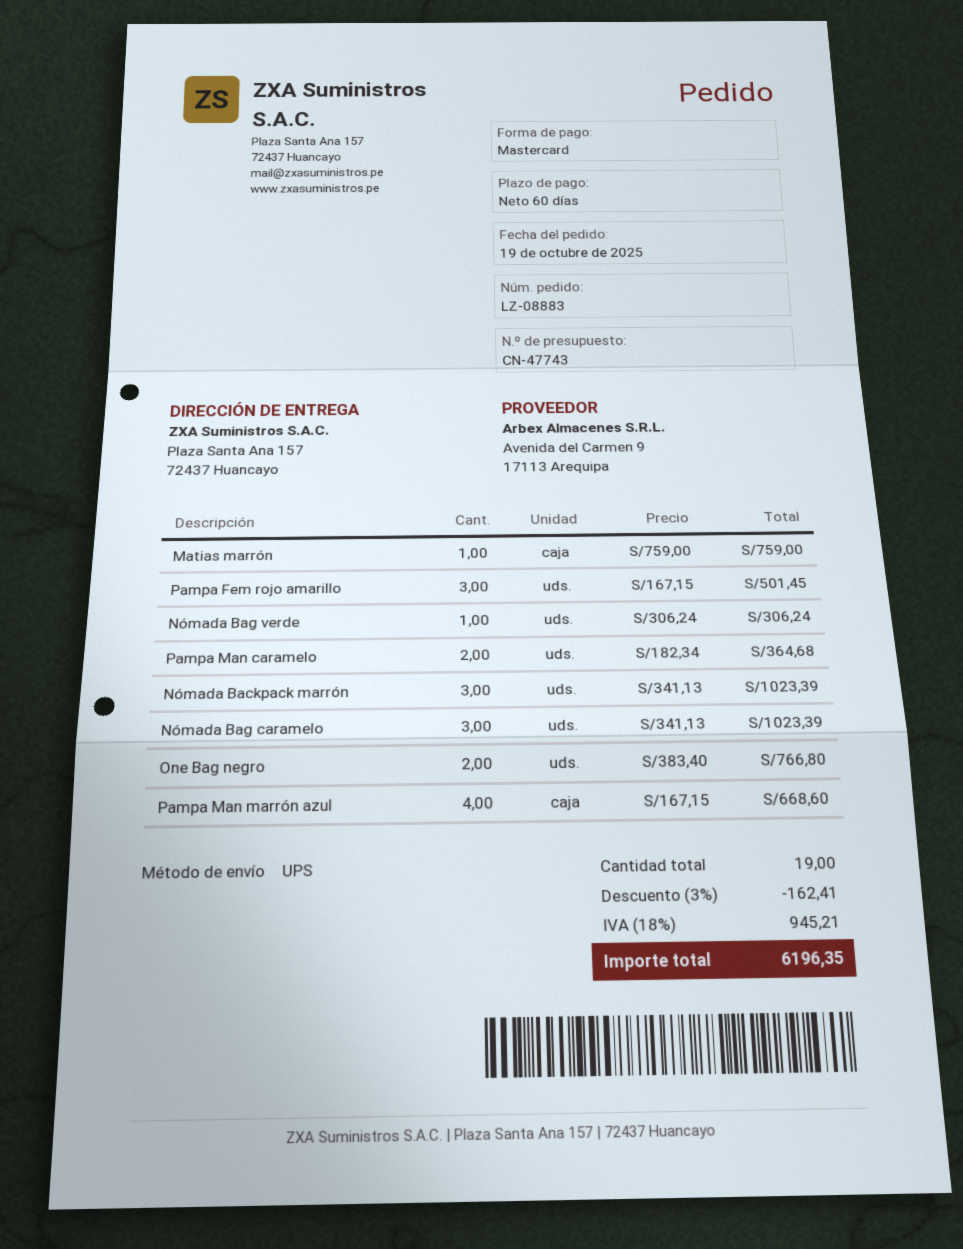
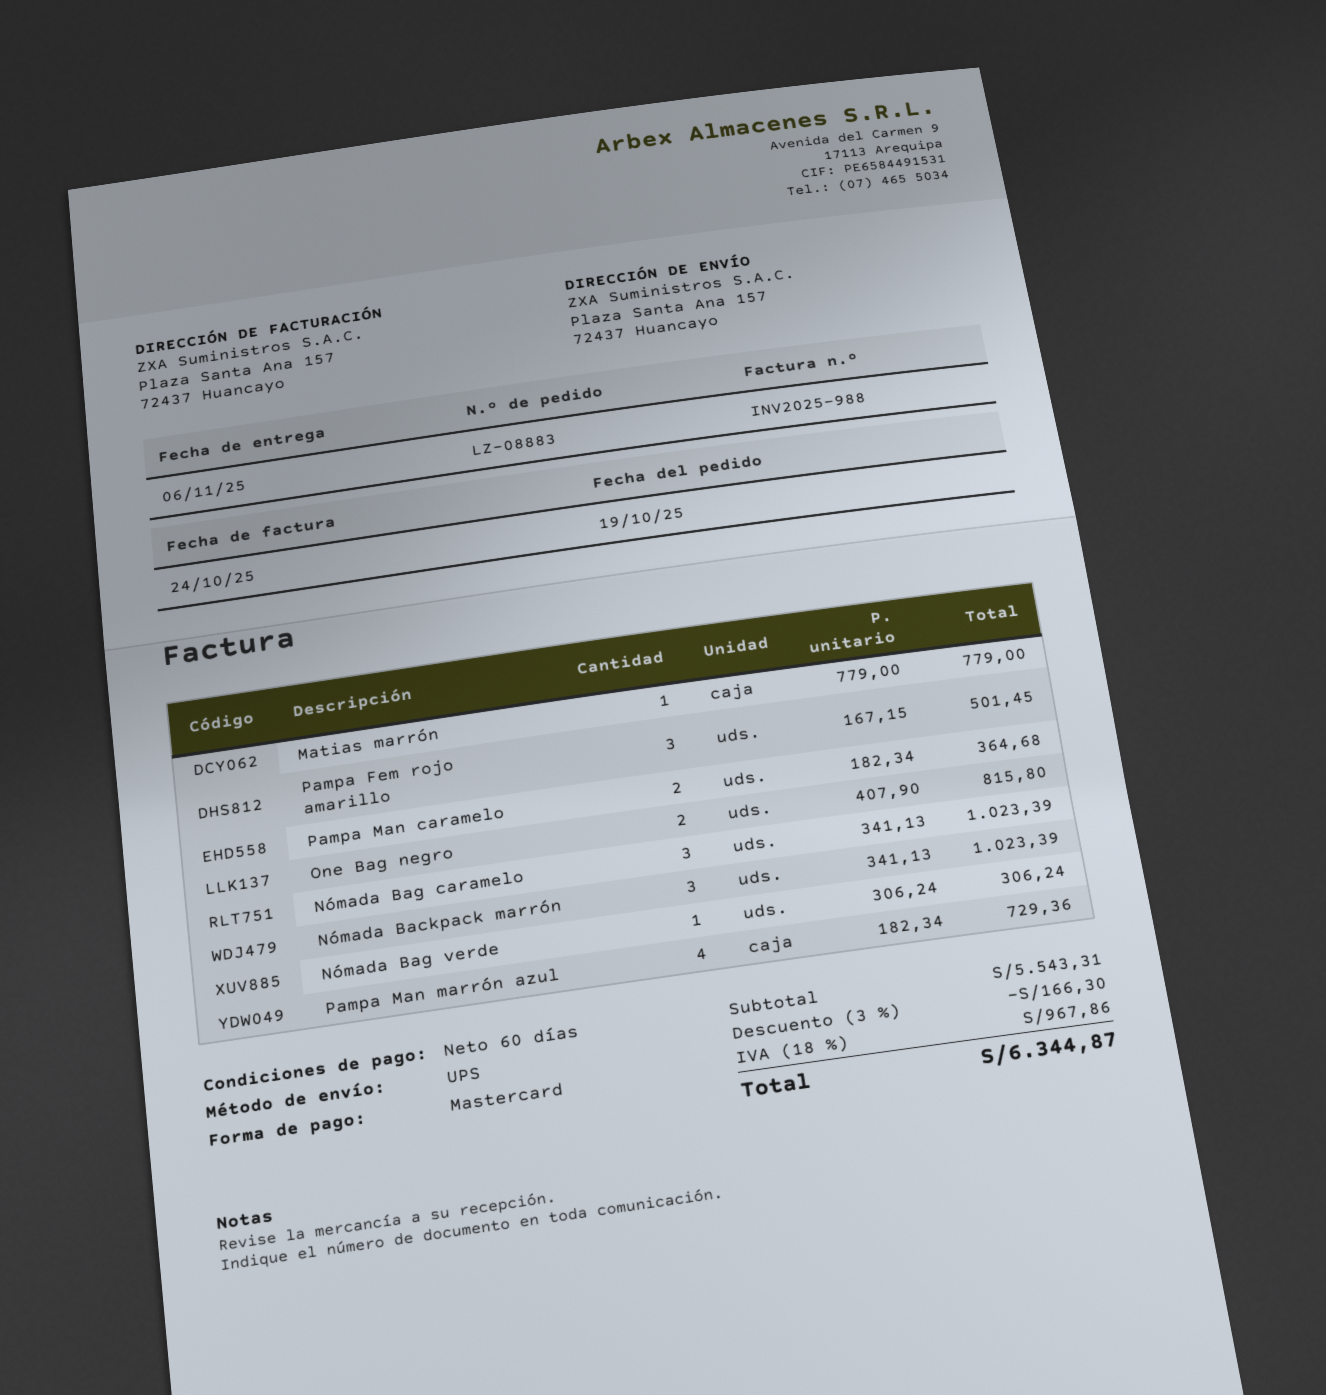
Matias marrón: 1 x 759.00 = 759.00 -> 1 x 779.00 = 779.00
One Bag negro: 2 x 383.40 = 766.80 -> 2 x 407.90 = 815.80
Pampa Man marrón azul: 4 x 167.15 = 668.60 -> 4 x 182.34 = 729.36
discount: 3% = 162.41 -> 3% = 166.30
tax: 18% = 945.21 -> 18% = 967.86
total: 6196.35 -> 6344.87

